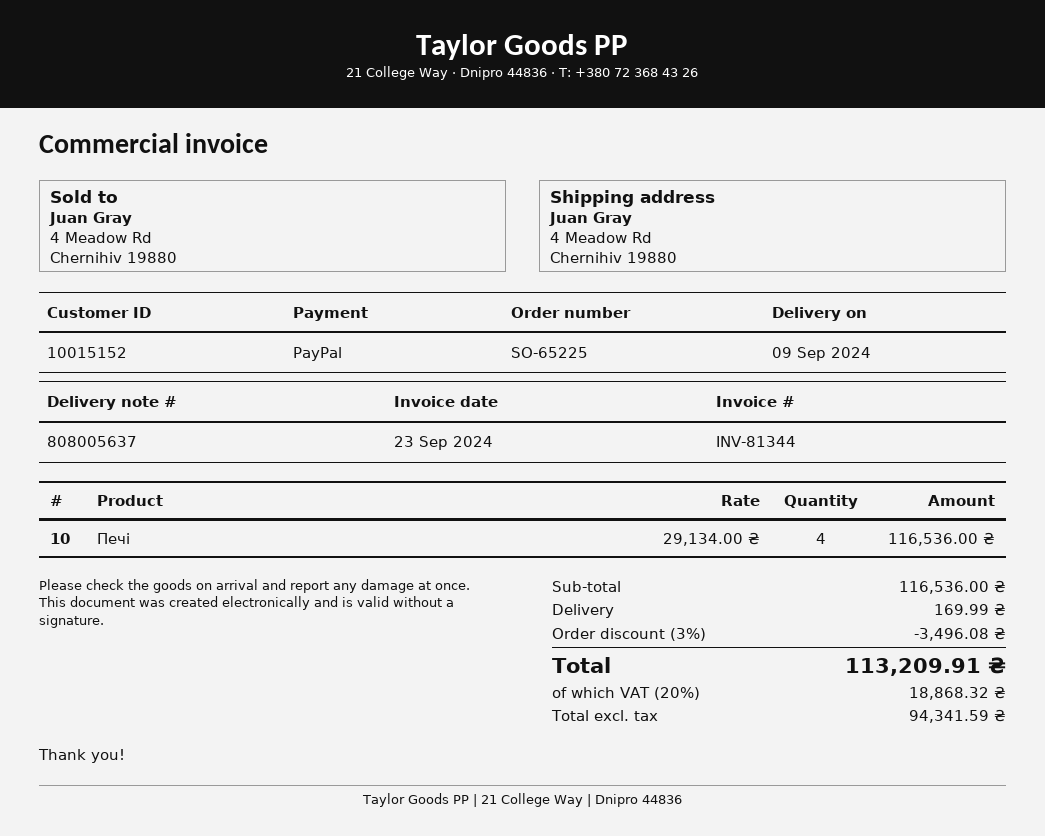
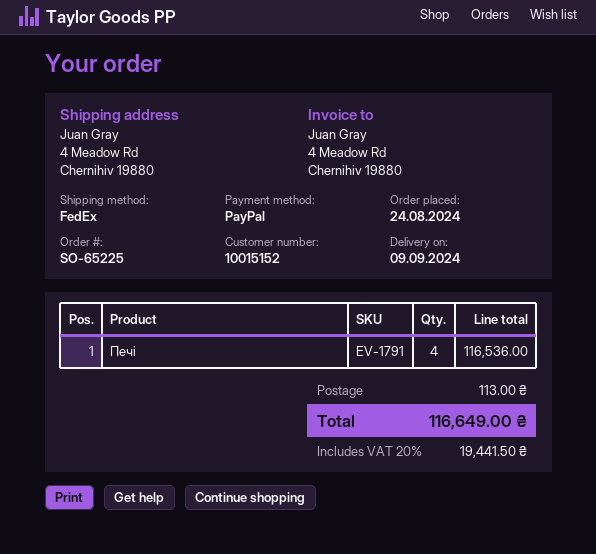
discount: 3% = 3496.08 -> none
shipping: 169.99 -> 113.00
tax: 20% = 18868.32 -> 20% = 19441.50
total: 113209.91 -> 116649.00

